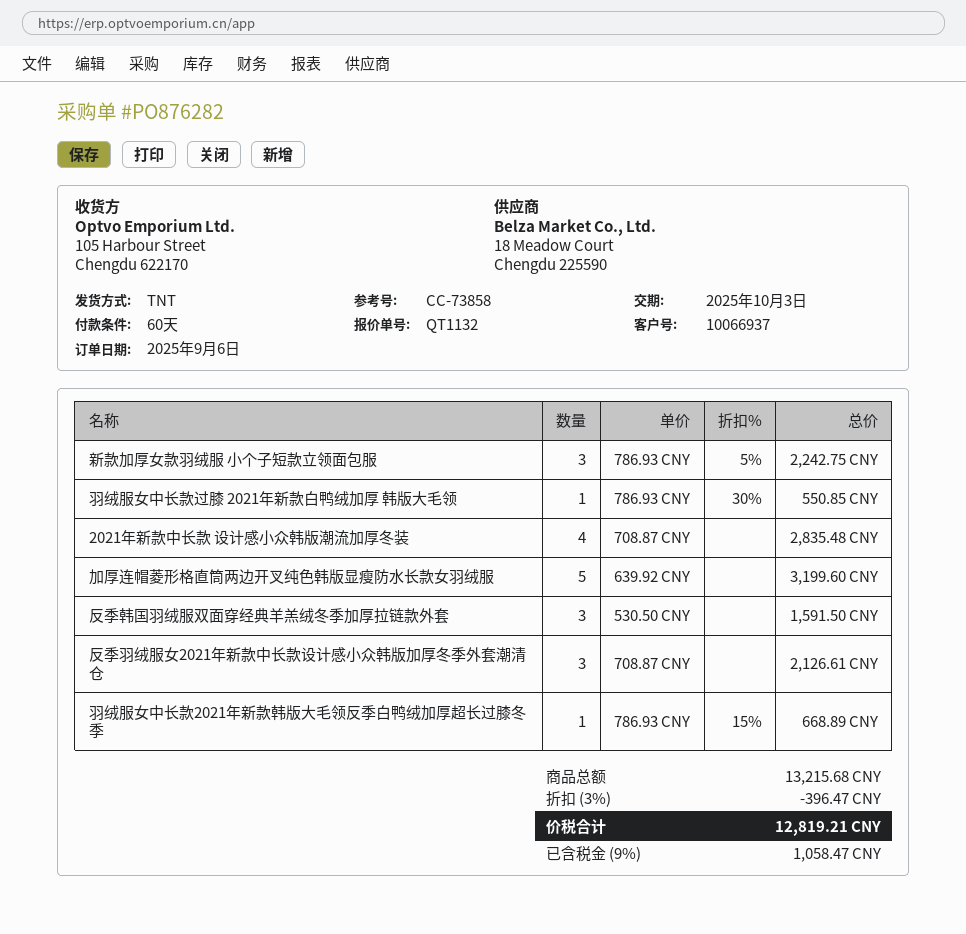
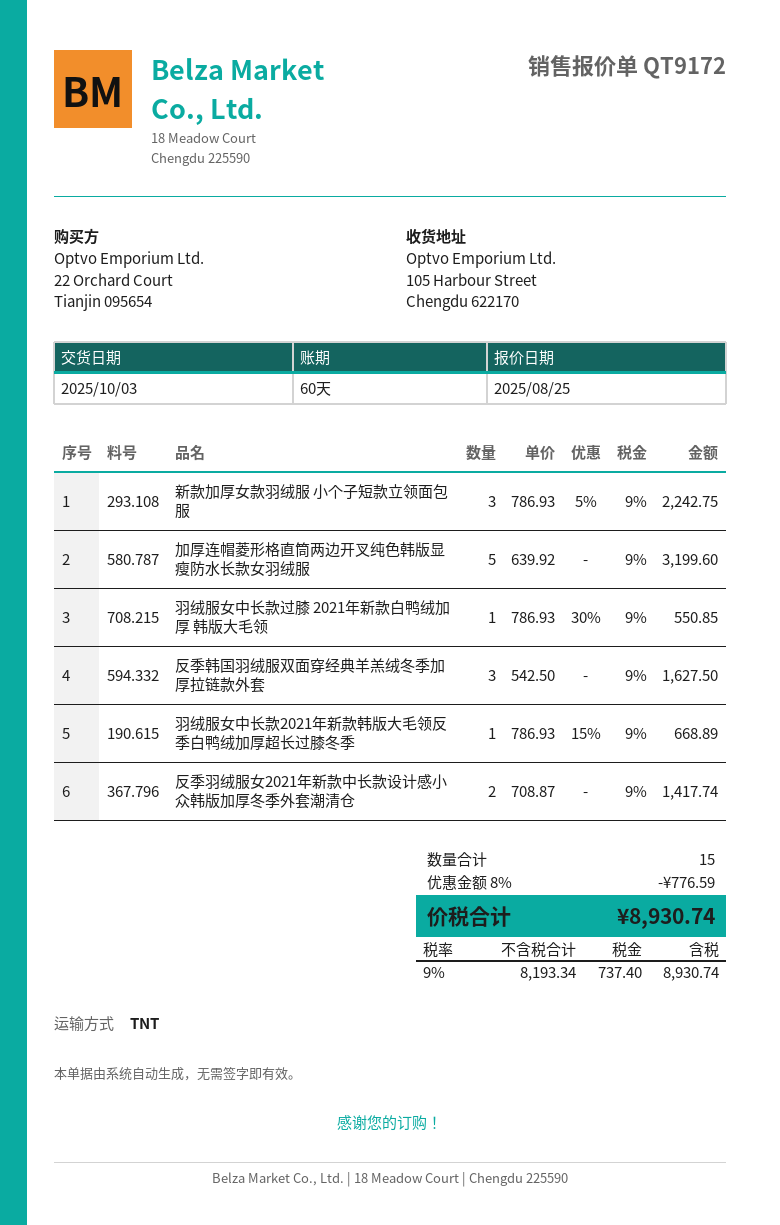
quote number: QT1132 -> QT9172
2021年新款中长款 设计感小众韩版潮流加厚冬装: 4 x 708.87 = 2835.48 -> none
反季韩国羽绒服双面穿经典羊羔绒冬季加厚拉链款外套: 3 x 530.50 = 1591.50 -> 3 x 542.50 = 1627.50
反季羽绒服女2021年新款中长款设计感小众韩版加厚冬季外套潮清仓: 3 x 708.87 = 2126.61 -> 2 x 708.87 = 1417.74
discount: 3% = 396.47 -> 8% = 776.59
tax: 9% = 1058.47 -> 9% = 737.40
total: 12819.21 -> 8930.74

